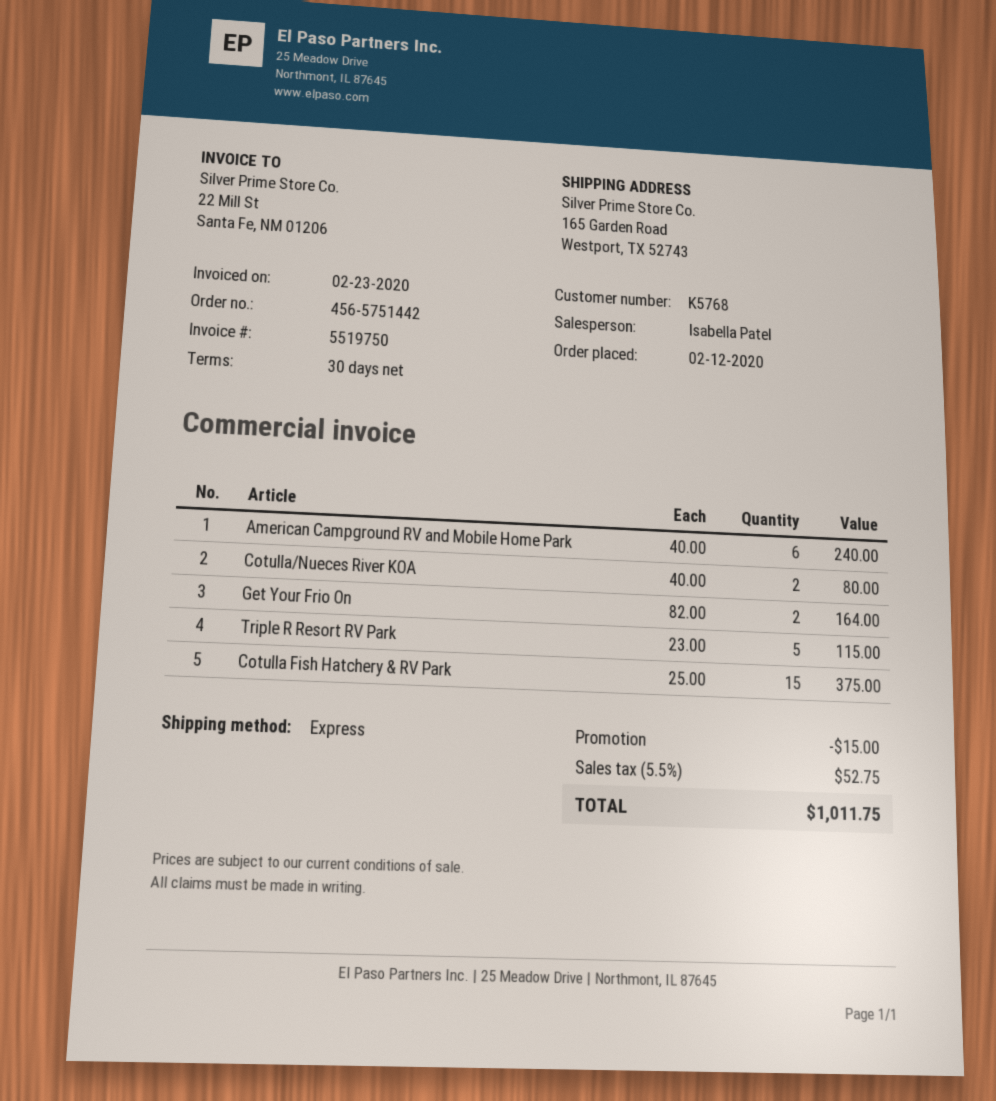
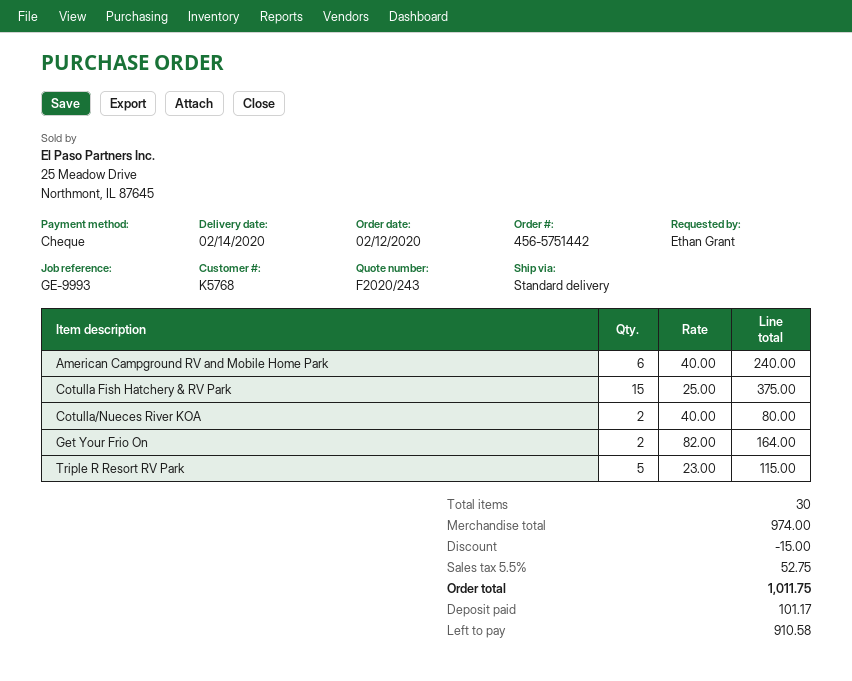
shipping method: express -> standard

